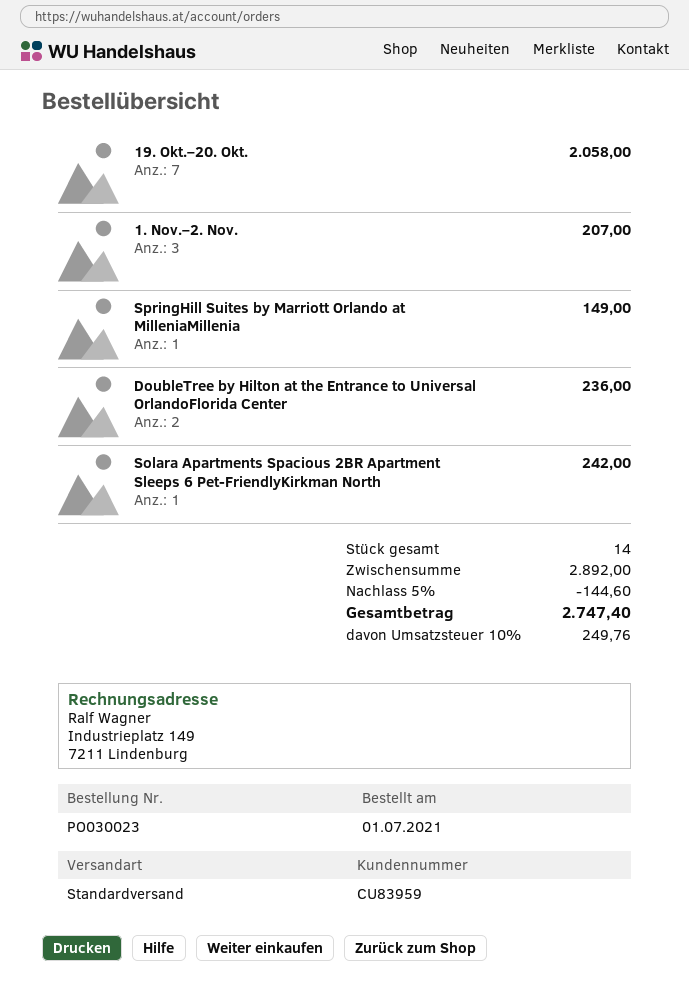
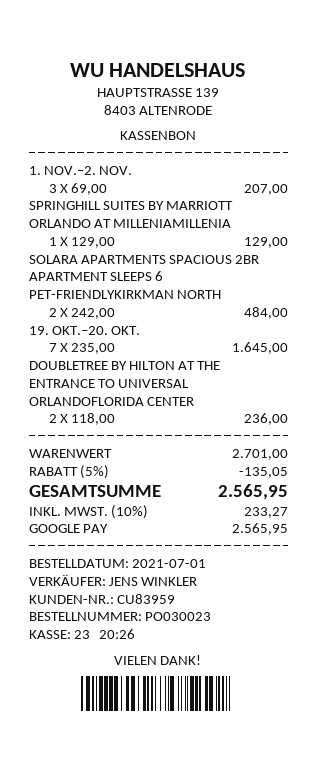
19. Okt.–20. Okt.: 7 for 2058.00 -> 7 for 1645.00
SpringHill Suites by Marriott Orlando at MilleniaMillenia: 1 for 149.00 -> 1 for 129.00
Solara Apartments Spacious 2BR Apartment Sleeps 6 Pet-FriendlyKirkman North: 1 for 242.00 -> 2 for 484.00
subtotal: 2892.00 -> 2701.00
discount: 5% = 144.60 -> 5% = 135.05
tax: 10% = 249.76 -> 10% = 233.27
total: 2747.40 -> 2565.95

